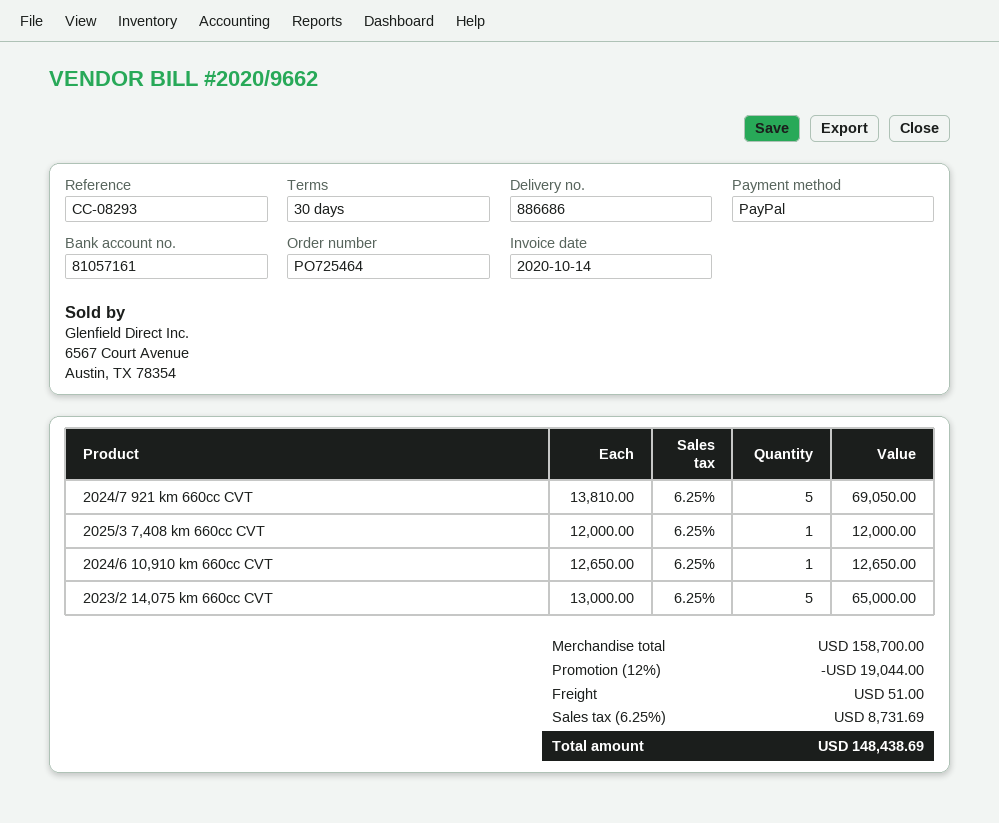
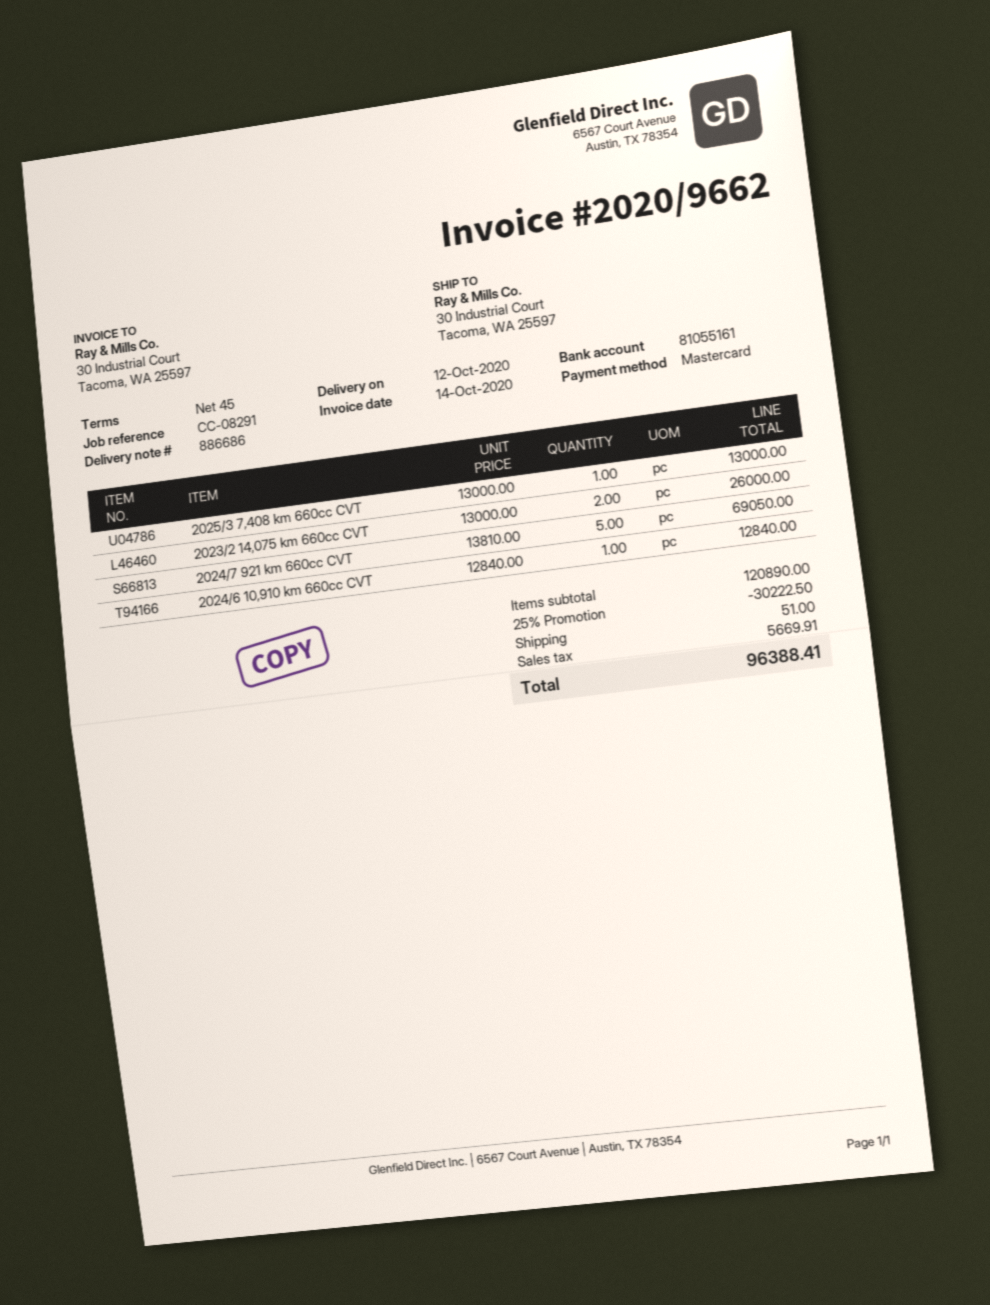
payment terms: 30 days -> 45 days
reference: CC-08293 -> CC-08291
payment method: PayPal -> Mastercard
bank account: 81057161 -> 81055161
2025/3 7,408 km 660cc CVT: 1 x 12000.00 = 12000.00 -> 1 x 13000.00 = 13000.00
2024/6 10,910 km 660cc CVT: 1 x 12650.00 = 12650.00 -> 1 x 12840.00 = 12840.00
2023/2 14,075 km 660cc CVT: 5 x 13000.00 = 65000.00 -> 2 x 13000.00 = 26000.00
subtotal: 158700.00 -> 120890.00
discount: 12% = 19044.00 -> 25% = 30222.50
tax: 8731.69 -> 5669.91
total: 148438.69 -> 96388.41

